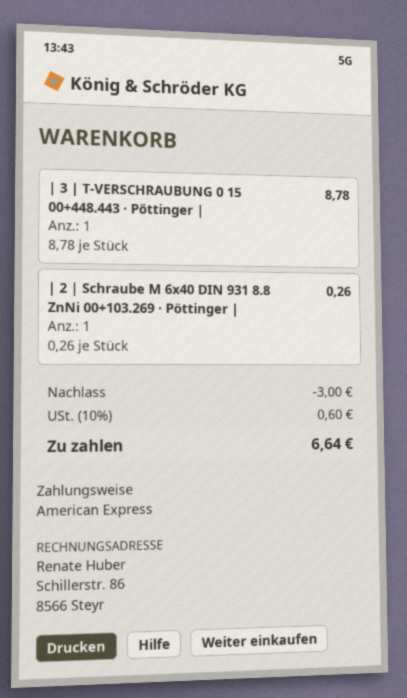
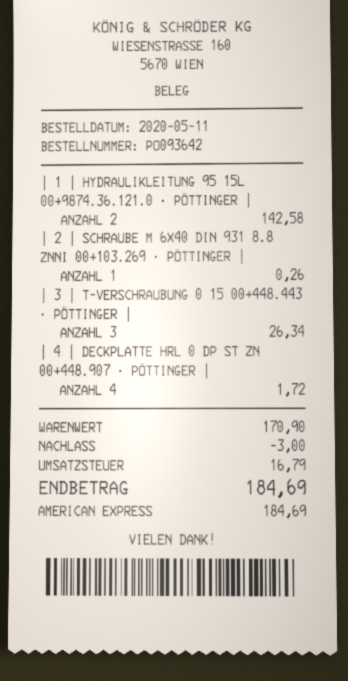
| 3 | T-VERSCHRAUBUNG 0 15 00+448.443 · Pöttinger |: 1 for 8.78 -> 3 for 26.34
| 1 | HYDRAULIKLEITUNG 95 15L 00+9874.36.121.0 · PÖTTINGER |: none -> 2 for 142.58
| 4 | DECKPLATTE HRL 0 DP ST ZN 00+448.907 · PÖTTINGER |: none -> 4 for 1.72
tax: 0.60 -> 16.79
total: 6.64 -> 184.69

